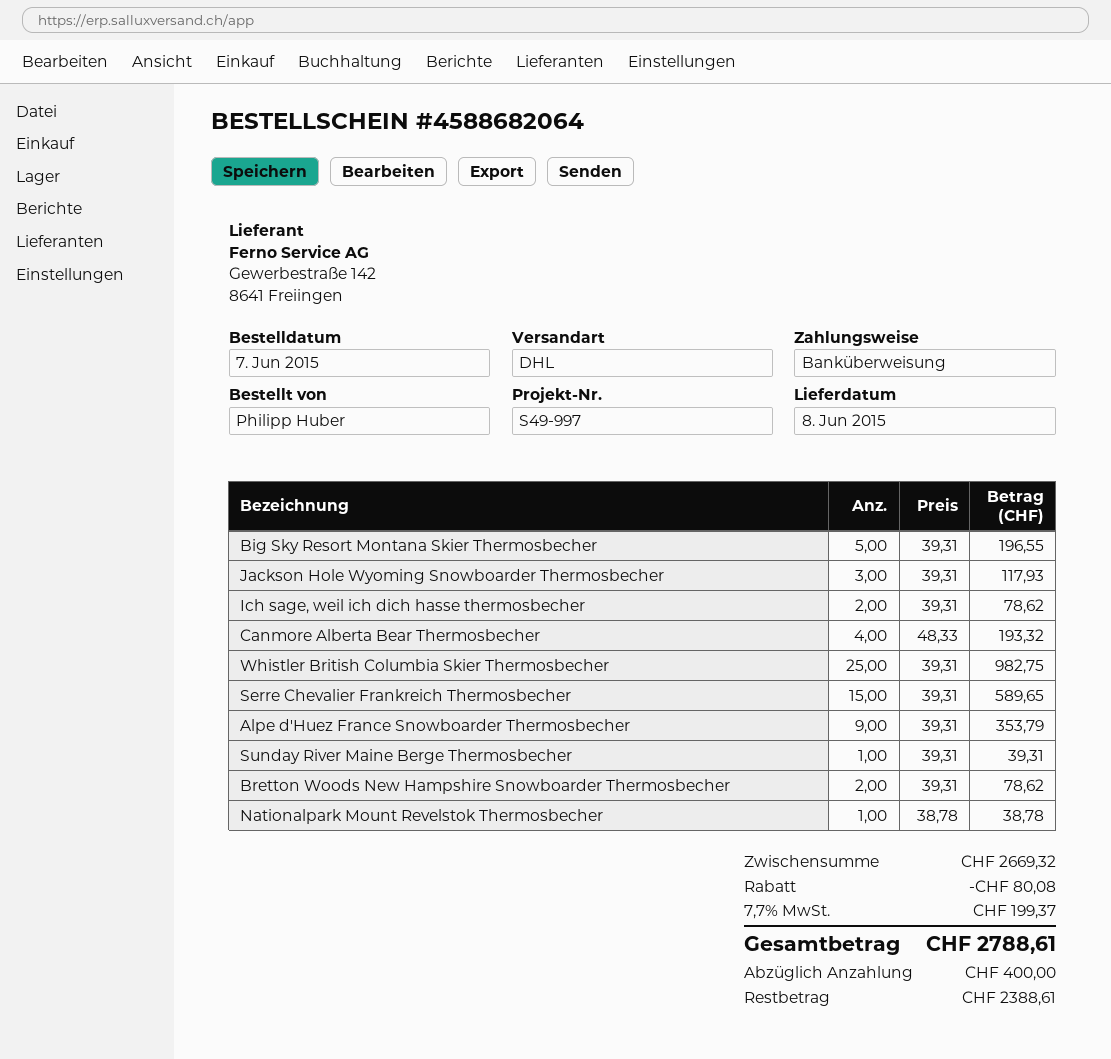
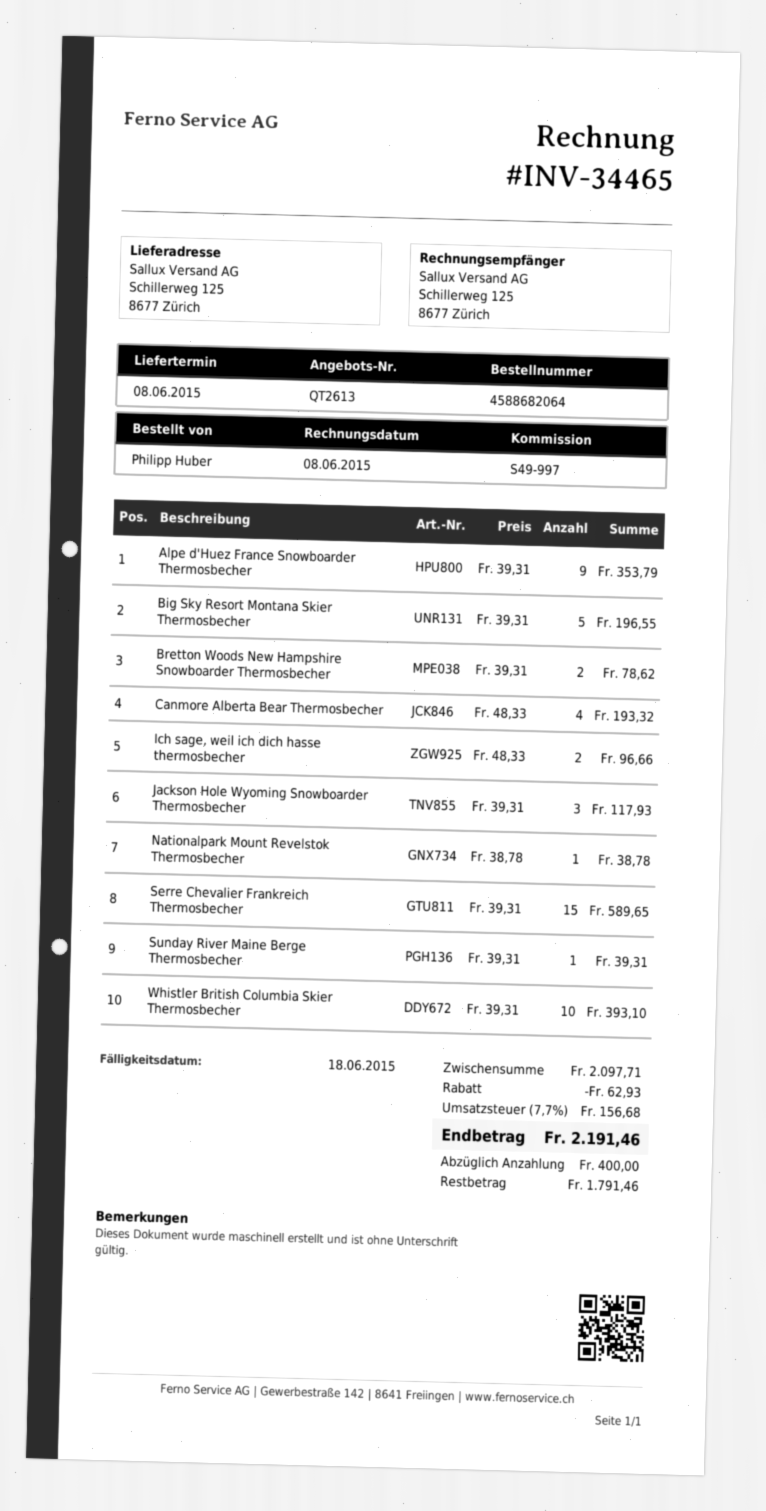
Ich sage, weil ich dich hasse thermosbecher: 2 x 39.31 = 78.62 -> 2 x 48.33 = 96.66
Whistler British Columbia Skier Thermosbecher: 25 x 39.31 = 982.75 -> 10 x 39.31 = 393.10
subtotal: 2669.32 -> 2097.71
discount: 80.08 -> 62.93
tax: 7.7% = 199.37 -> 7.7% = 156.68
total: 2788.61 -> 2191.46
balance: 2388.61 -> 1791.46

